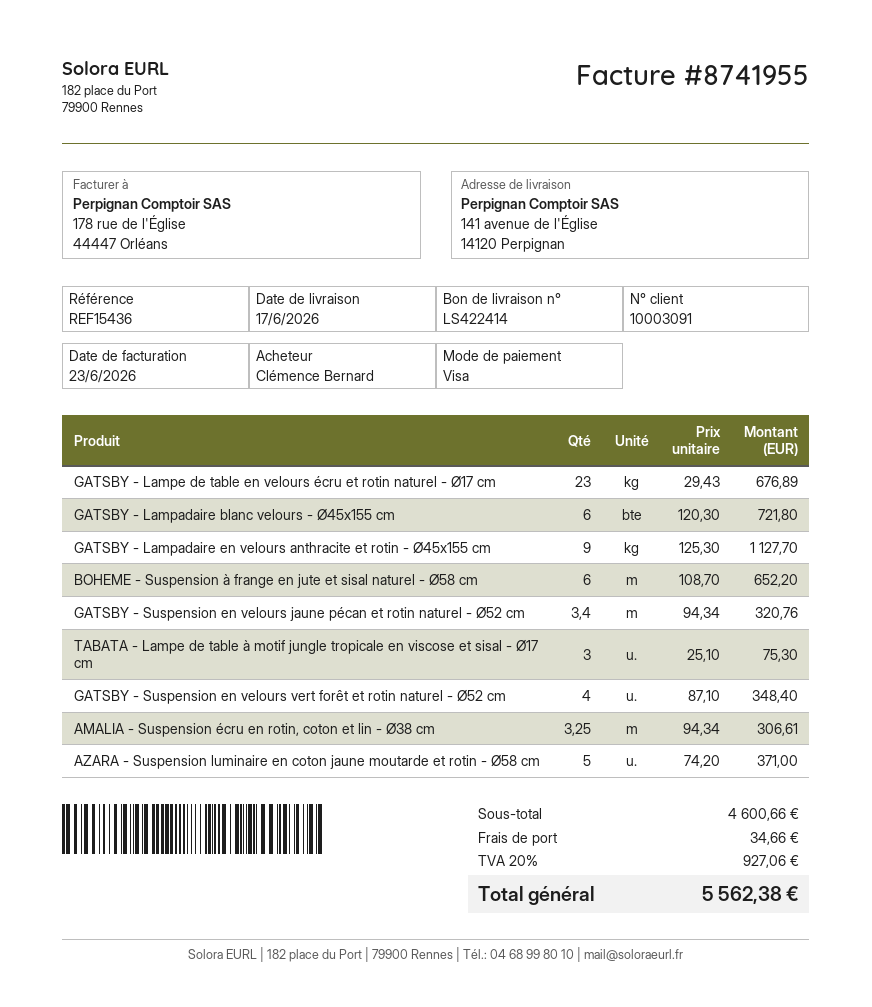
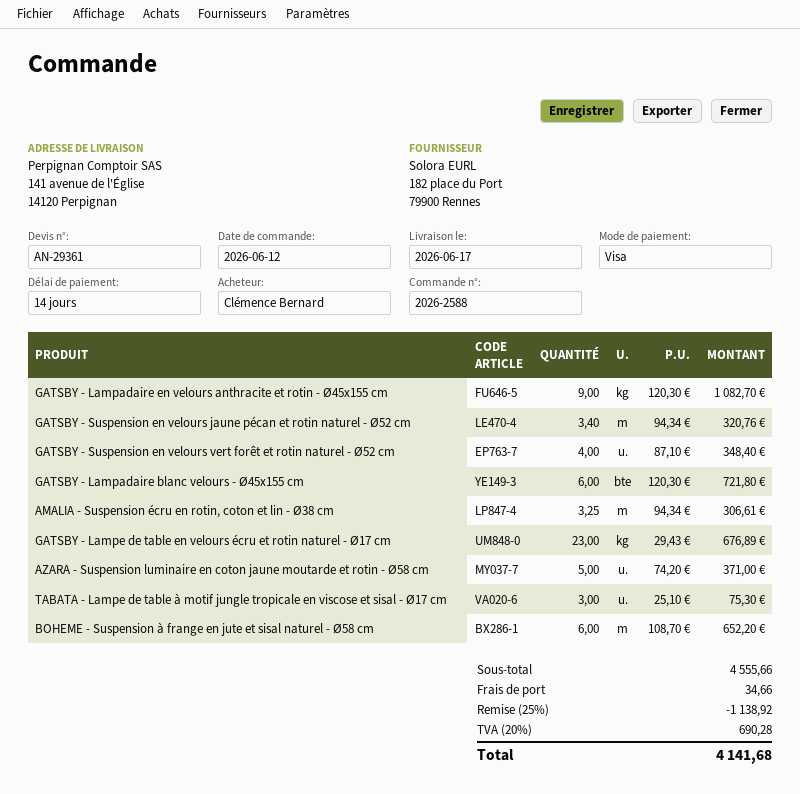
GATSBY - Lampadaire en velours anthracite et rotin - Ø45x155 cm: 9 x 125.30 = 1127.70 -> 9 x 120.30 = 1082.70
subtotal: 4600.66 -> 4555.66
discount: none -> 25% = 1138.92
tax: 20% = 927.06 -> 20% = 690.28
total: 5562.38 -> 4141.68

